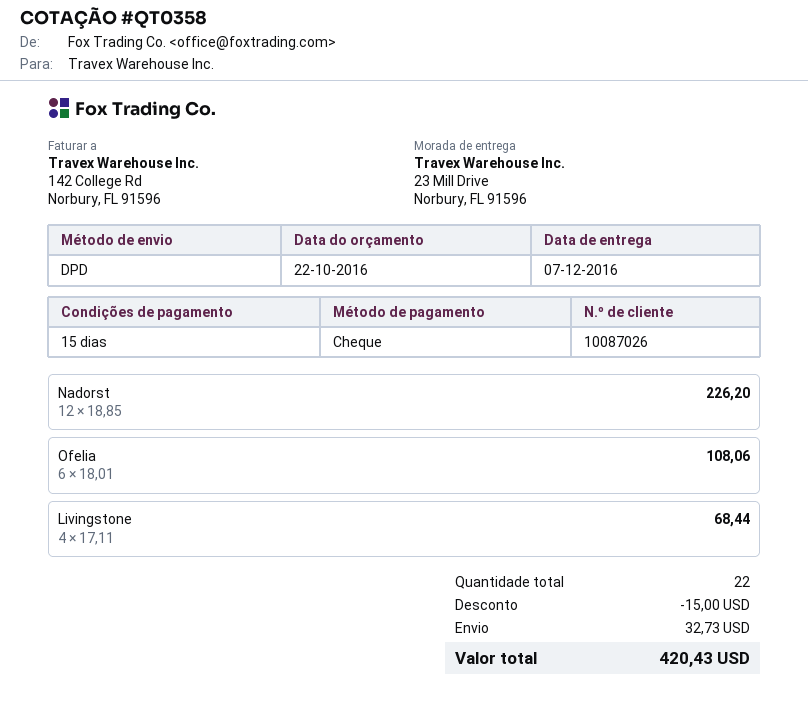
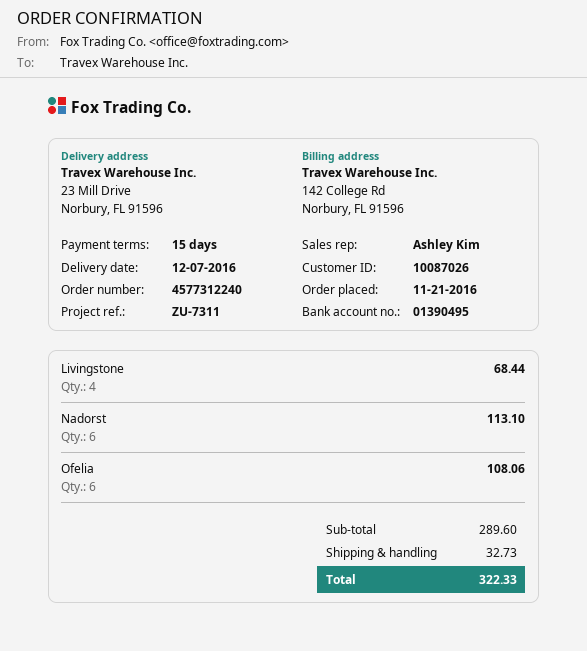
Nadorst: 12 for 226.20 -> 6 for 113.10
discount: 15.00 -> none
total: 420.43 -> 322.33

